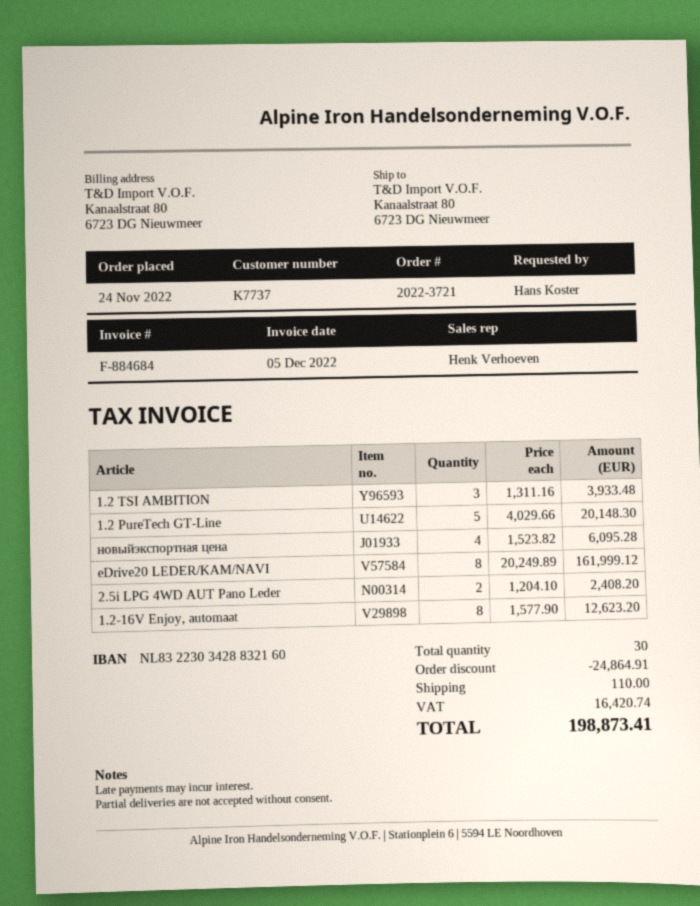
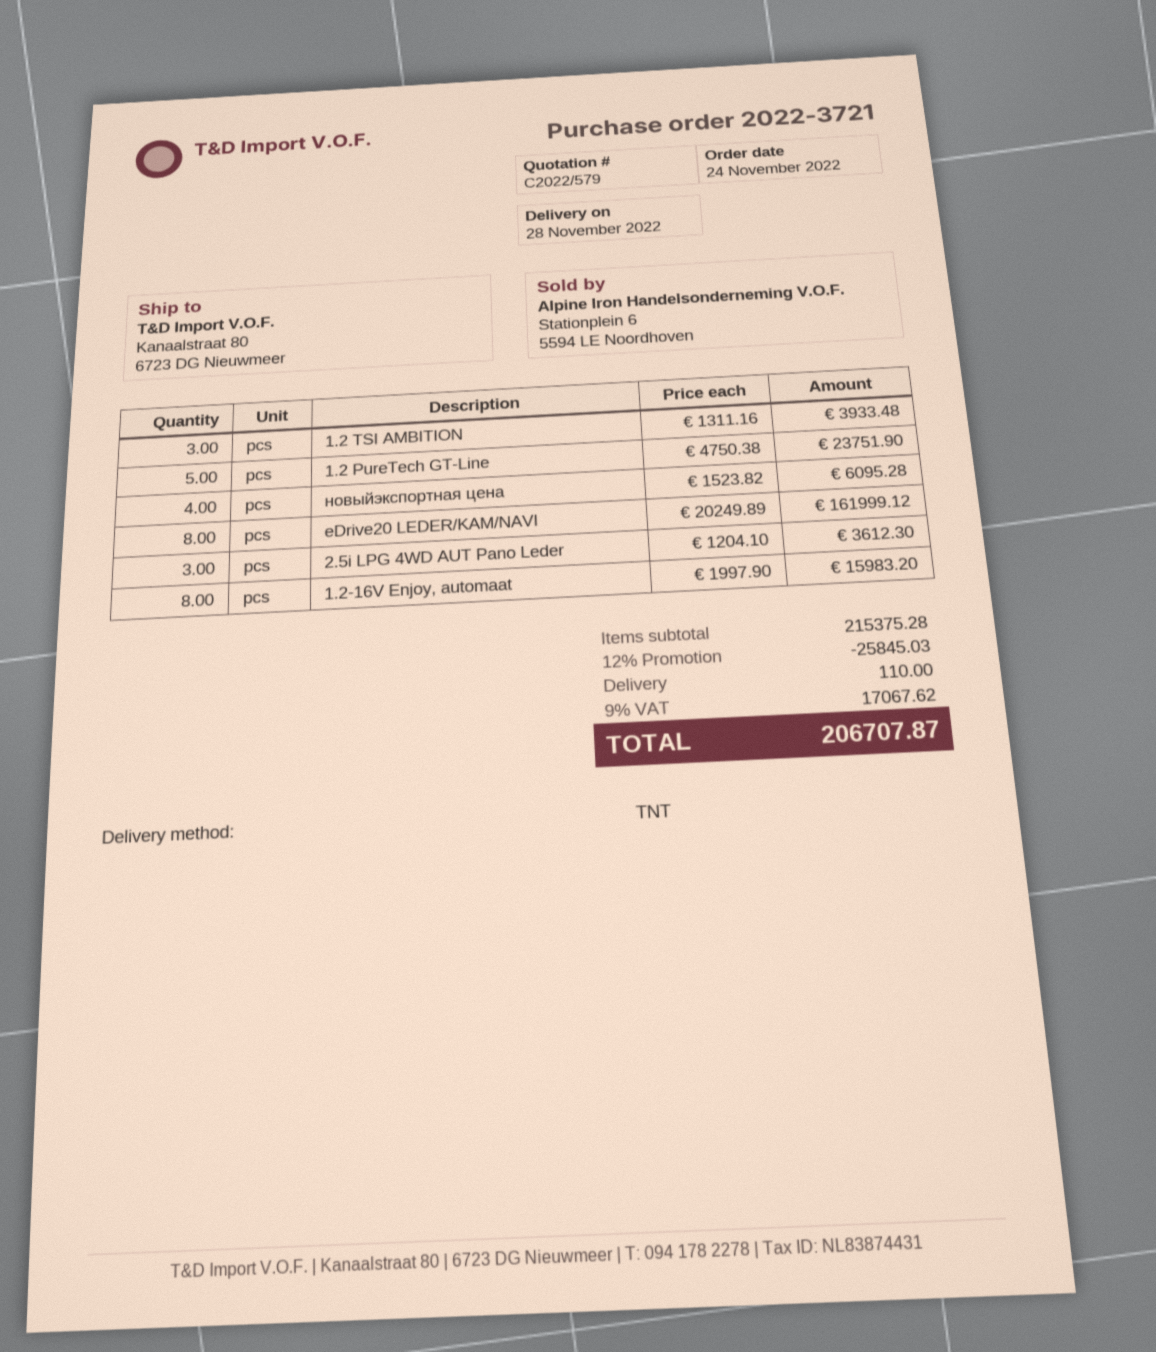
1.2 PureTech GT-Line: 5 x 4029.66 = 20148.30 -> 5 x 4750.38 = 23751.90
2.5i LPG 4WD AUT Pano Leder: 2 x 1204.10 = 2408.20 -> 3 x 1204.10 = 3612.30
1.2-16V Enjoy, automaat: 8 x 1577.90 = 12623.20 -> 8 x 1997.90 = 15983.20
discount: 24864.91 -> 25845.03
tax: 16420.74 -> 17067.62
total: 198873.41 -> 206707.87

